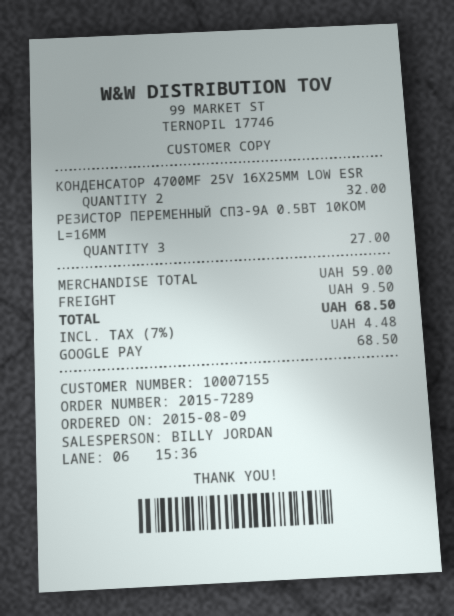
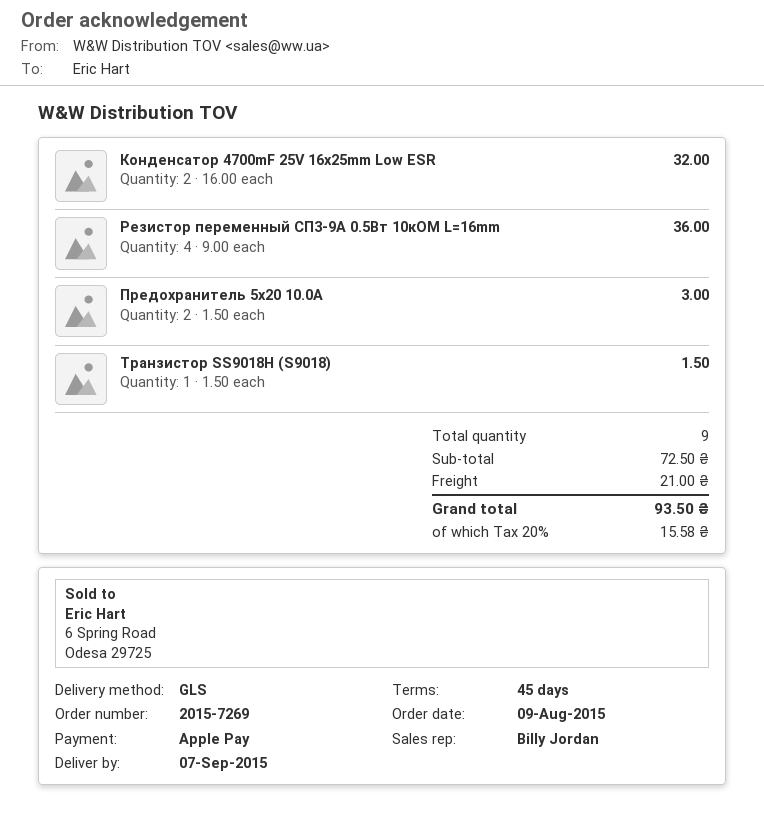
order number: 2015-7289 -> 2015-7269
payment method: Google Pay -> Apple Pay
РЕЗИСТОР ПЕРЕМЕННЫЙ СП3-9А 0.5ВТ 10КОМ L=16MM: 3 for 27.00 -> 4 for 36.00
Предохранитель 5х20 10.0А: none -> 2 for 3.00
Транзистор SS9018H (S9018): none -> 1 for 1.50
subtotal: 59.00 -> 72.50
shipping: 9.50 -> 21.00
tax: 7% = 4.48 -> 20% = 15.58
total: 68.50 -> 93.50

